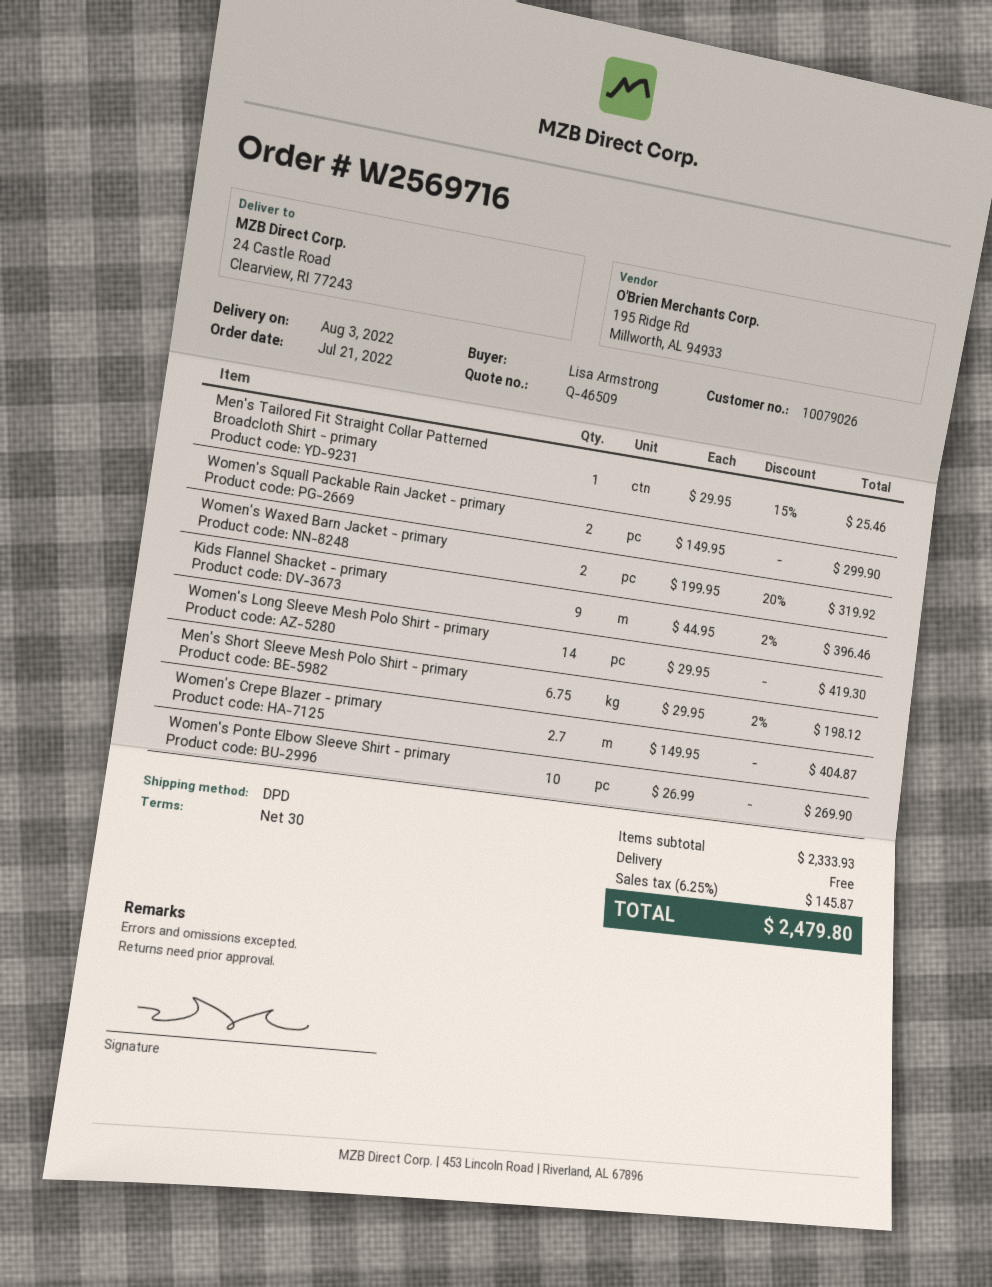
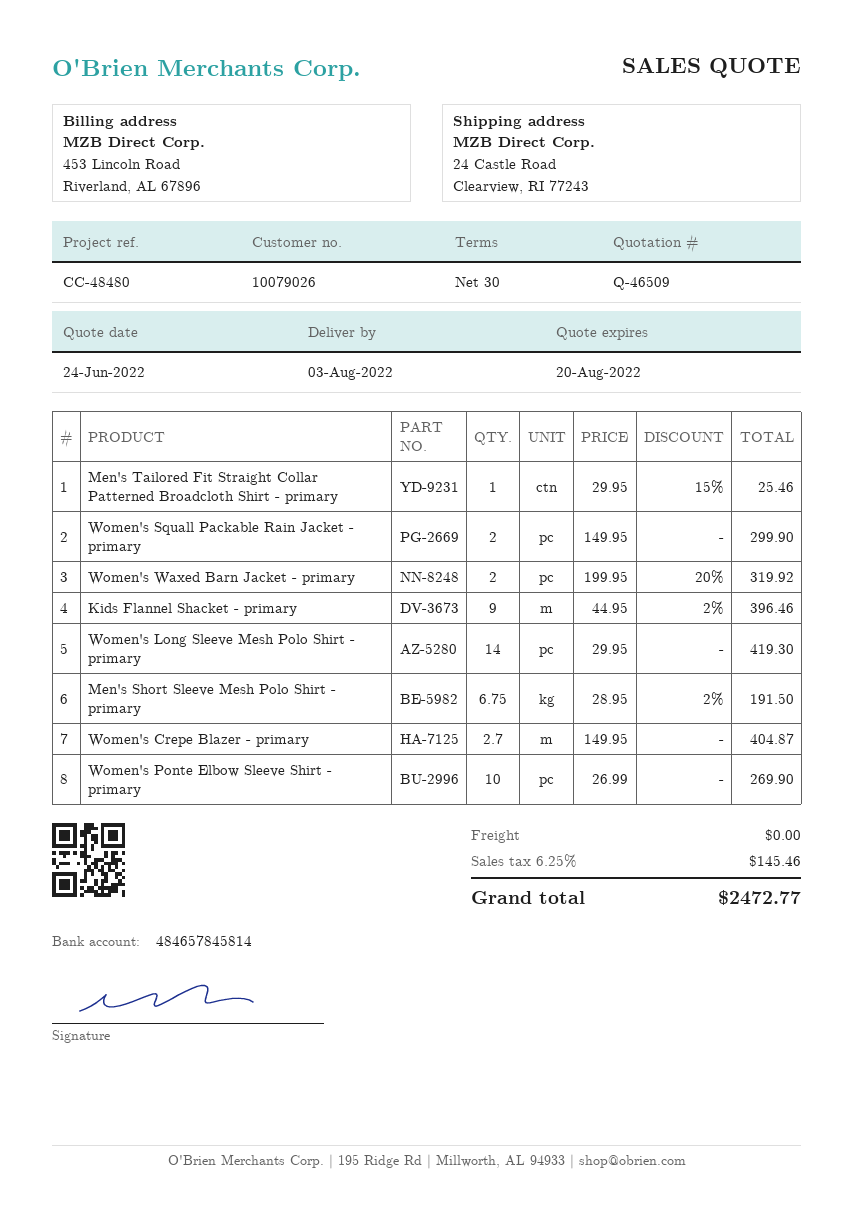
Men's Short Sleeve Mesh Polo Shirt - primary: 6.75 x 29.95 - 2% = 198.12 -> 6.75 x 28.95 - 2% = 191.50
tax: 6.25% = 145.87 -> 6.25% = 145.46
total: 2479.80 -> 2472.77

